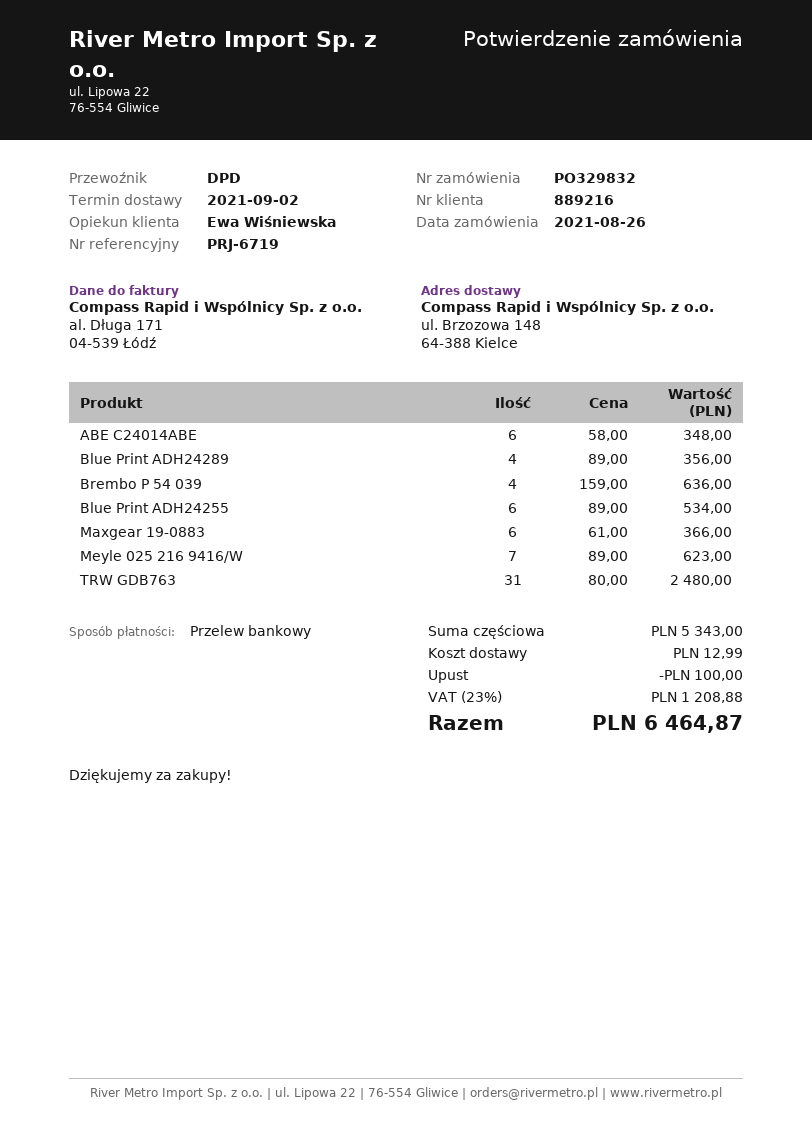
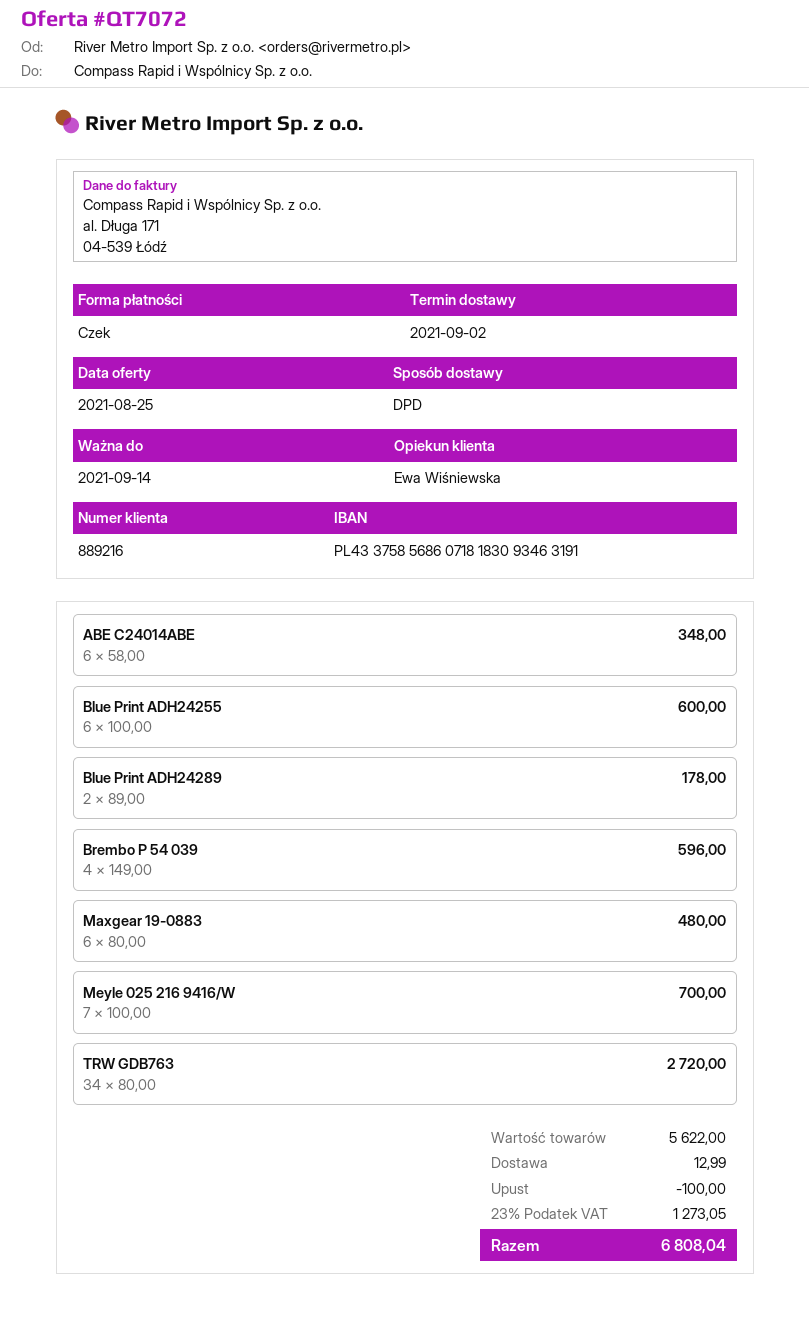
payment method: bank transfer -> cheque
Blue Print ADH24289: 4 x 89.00 = 356.00 -> 2 x 89.00 = 178.00
Brembo P 54 039: 4 x 159.00 = 636.00 -> 4 x 149.00 = 596.00
Blue Print ADH24255: 6 x 89.00 = 534.00 -> 6 x 100.00 = 600.00
Maxgear 19-0883: 6 x 61.00 = 366.00 -> 6 x 80.00 = 480.00
Meyle 025 216 9416/W: 7 x 89.00 = 623.00 -> 7 x 100.00 = 700.00
TRW GDB763: 31 x 80.00 = 2480.00 -> 34 x 80.00 = 2720.00
subtotal: 5343.00 -> 5622.00
tax: 23% = 1208.88 -> 23% = 1273.05
total: 6464.87 -> 6808.04

